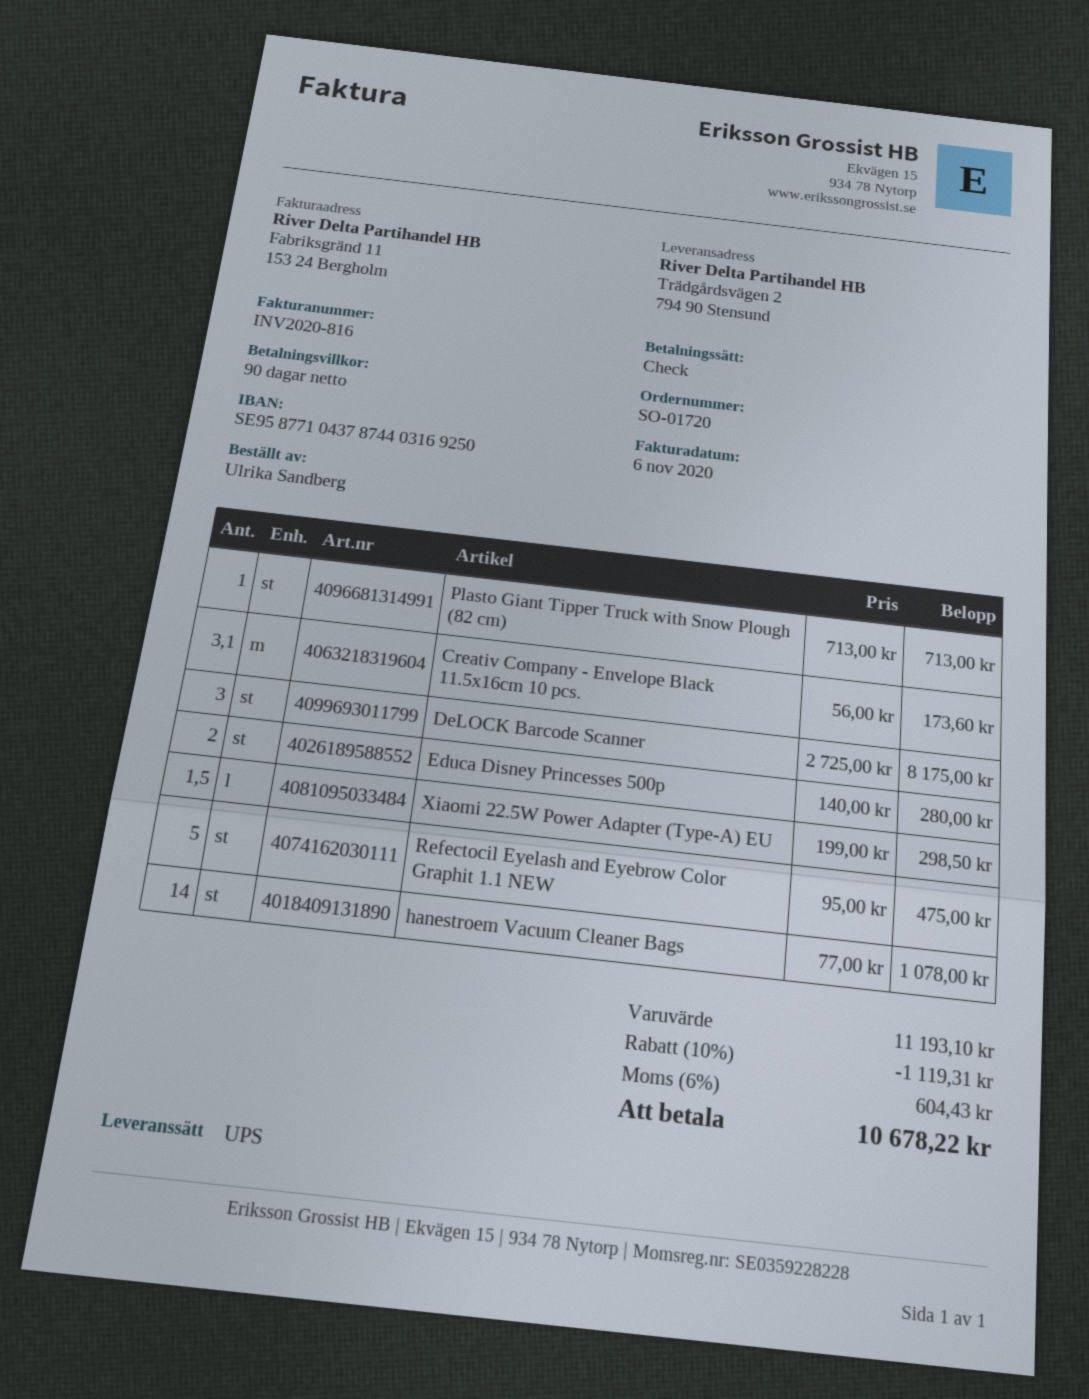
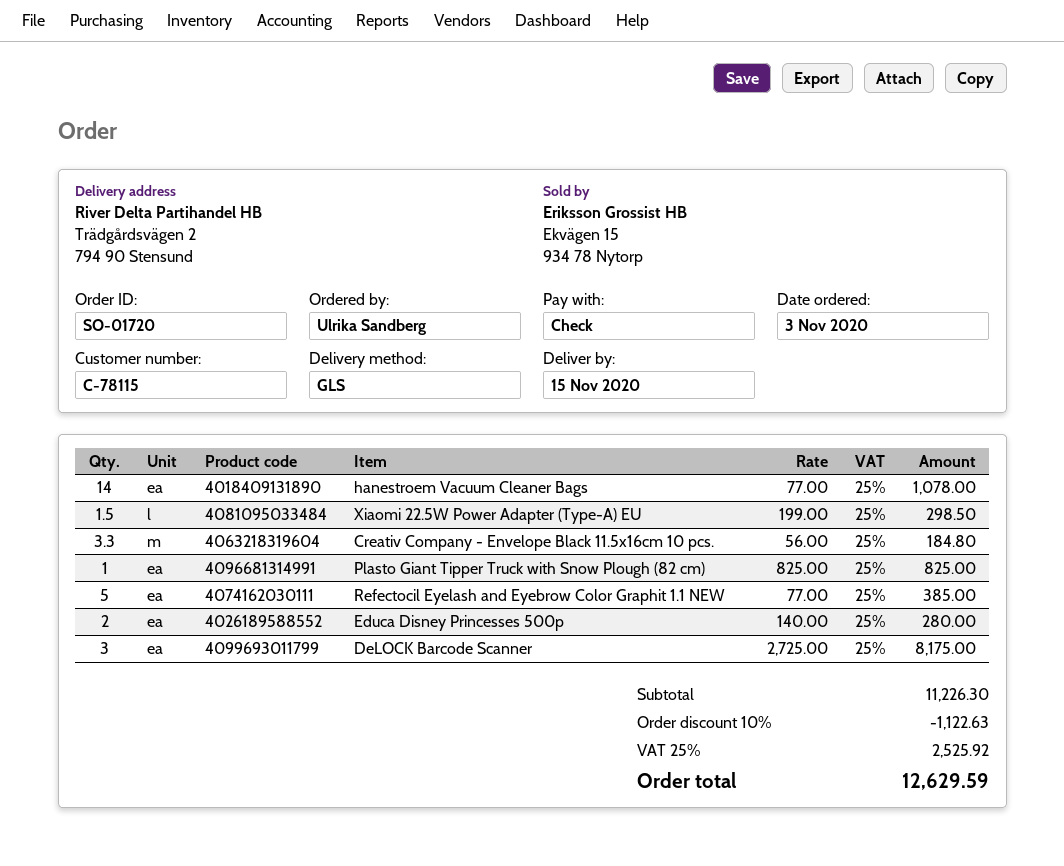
shipping method: UPS -> GLS
Plasto Giant Tipper Truck with Snow Plough (82 cm): 1 x 713.00 = 713.00 -> 1 x 825.00 = 825.00
Creativ Company - Envelope Black 11.5x16cm 10 pcs.: 3.1 x 56.00 = 173.60 -> 3.3 x 56.00 = 184.80
Refectocil Eyelash and Eyebrow Color Graphit 1.1 NEW: 5 x 95.00 = 475.00 -> 5 x 77.00 = 385.00
subtotal: 11193.10 -> 11226.30
discount: 10% = 1119.31 -> 10% = 1122.63
tax: 6% = 604.43 -> 25% = 2525.92
total: 10678.22 -> 12629.59

